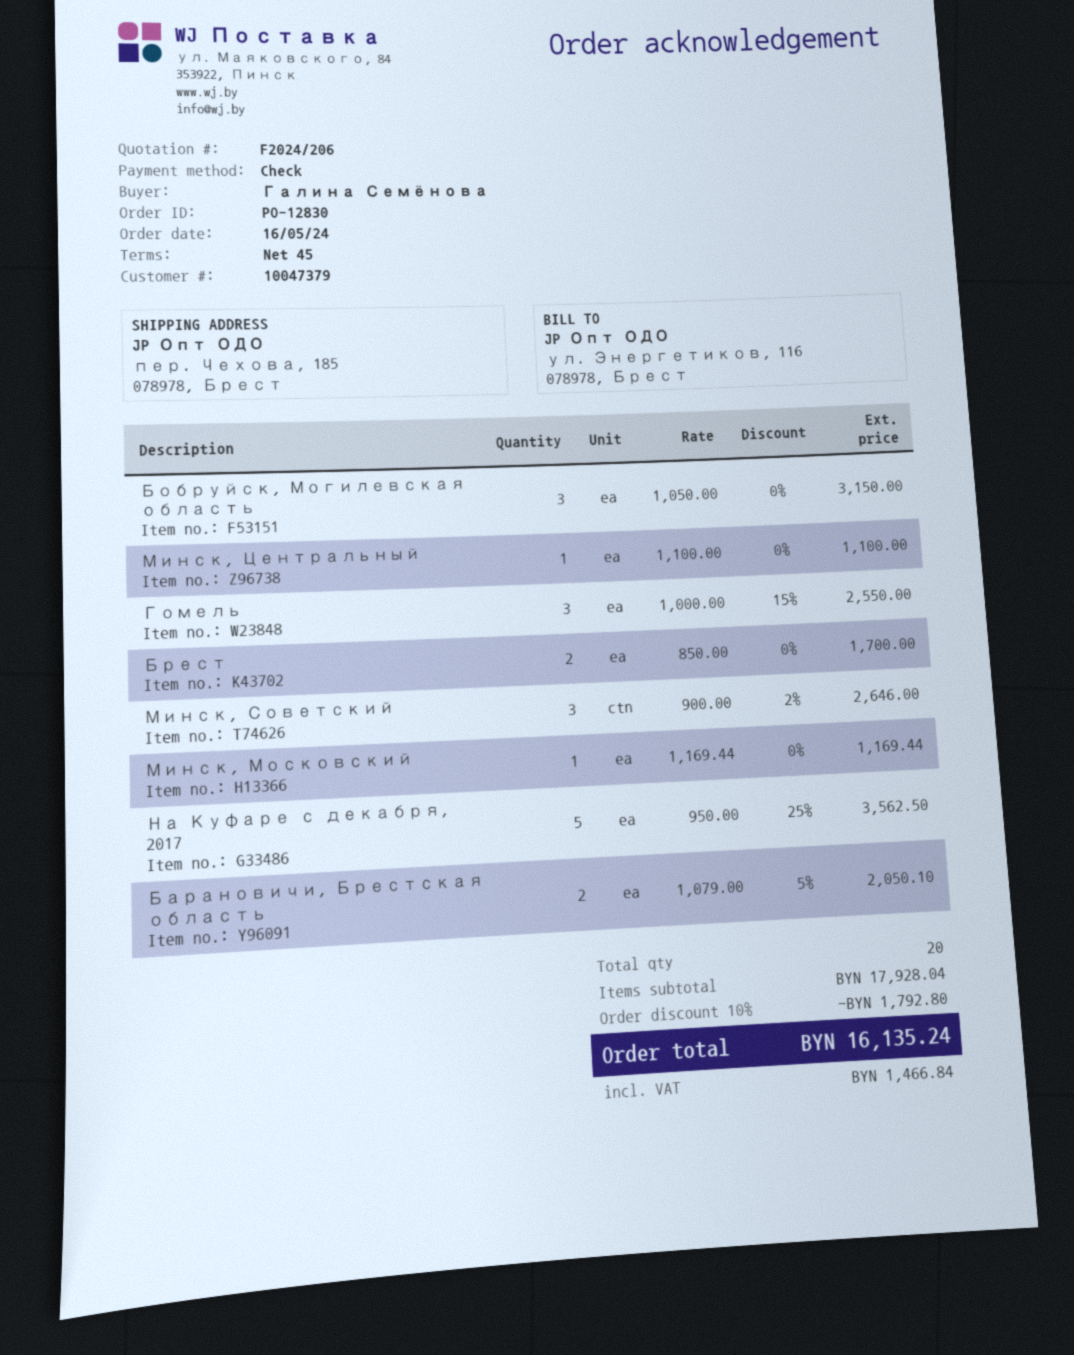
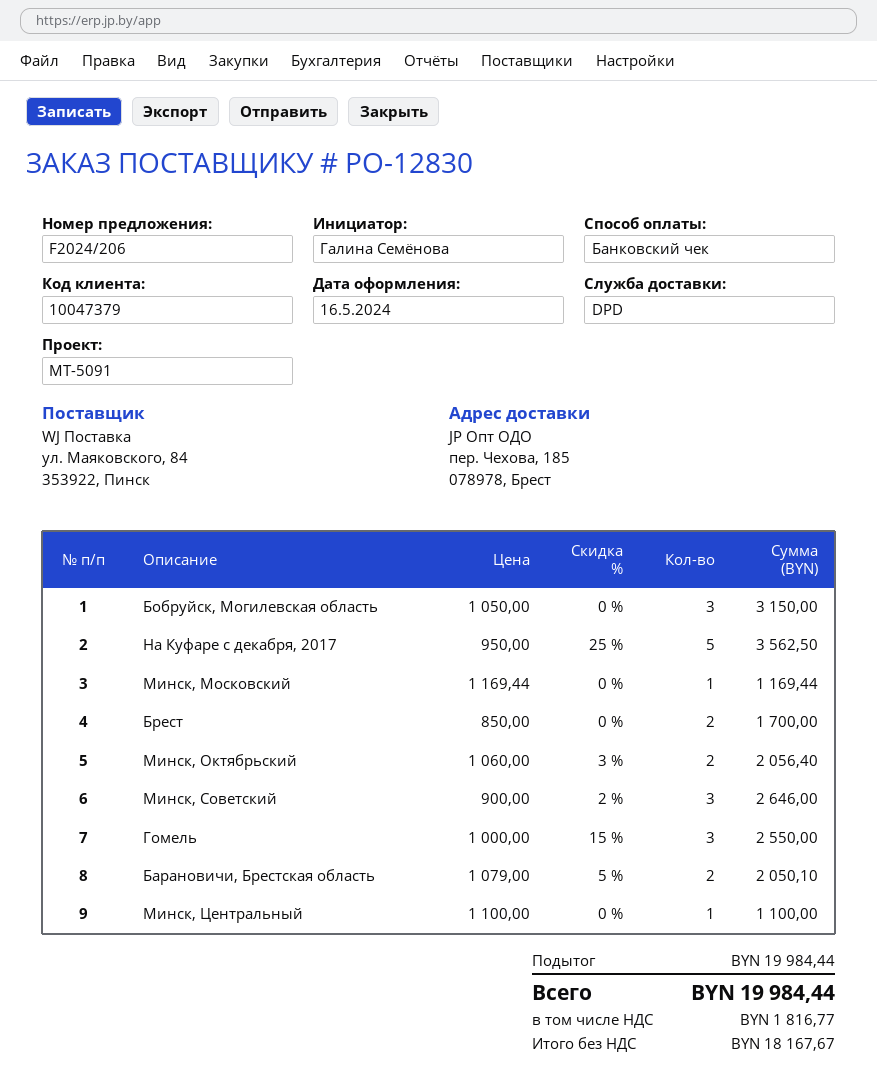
Минск, Октябрьский: none -> 2 x 1060.00 - 3% = 2056.40
subtotal: 17928.04 -> 19984.44
discount: 10% = 1792.80 -> none
tax: 1466.84 -> 1816.77
total: 16135.24 -> 19984.44

